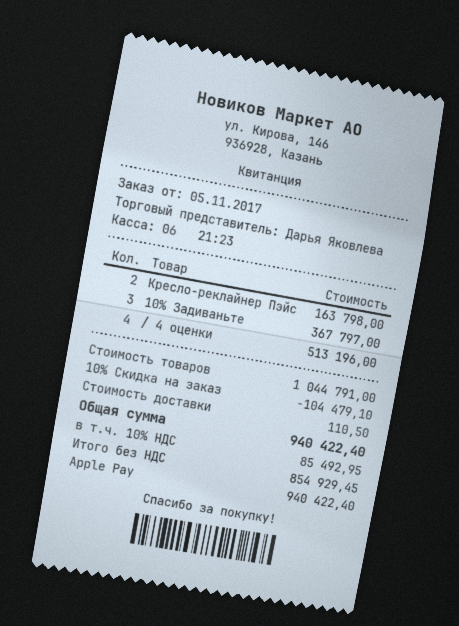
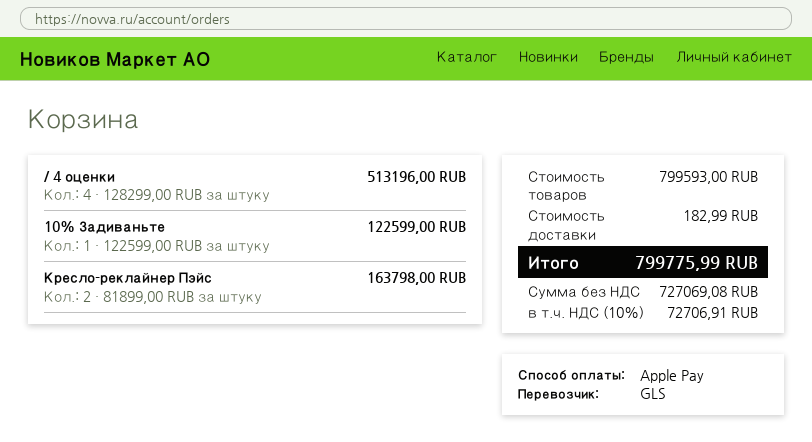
10% Задиваньте: 3 for 367797.00 -> 1 for 122599.00
subtotal: 1044791.00 -> 799593.00
discount: 10% = 104479.10 -> none
shipping: 110.50 -> 182.99
net: 854929.45 -> 727069.08
tax: 10% = 85492.95 -> 10% = 72706.91
total: 940422.40 -> 799775.99

